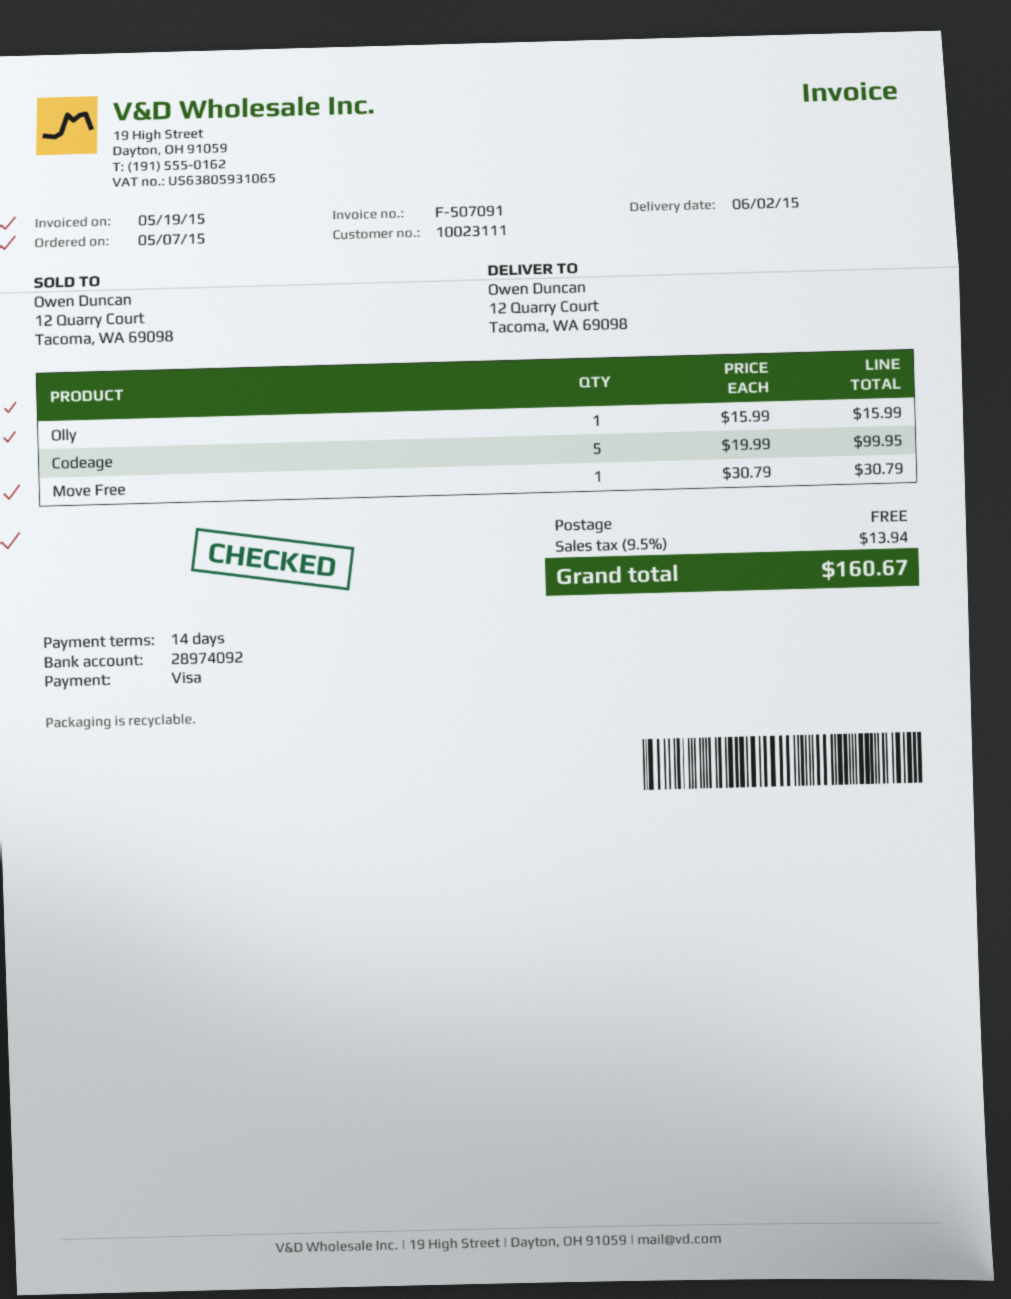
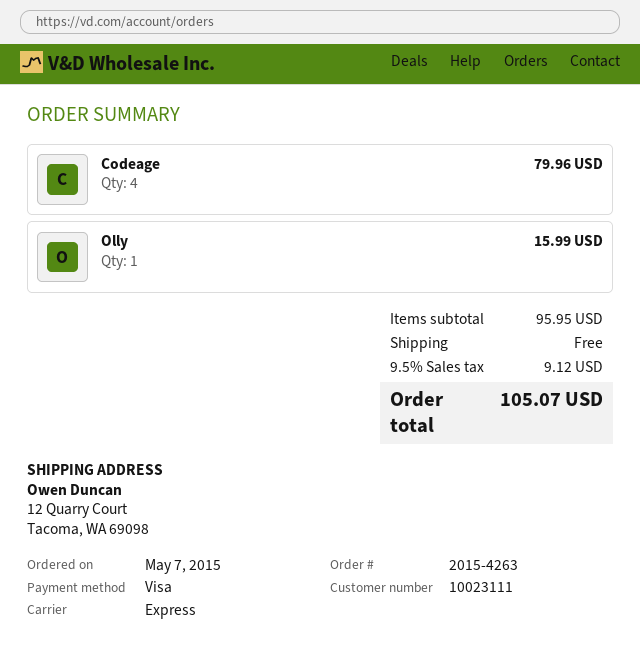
Codeage: 5 for 99.95 -> 4 for 79.96
Move Free: 1 for 30.79 -> none
tax: 9.5% = 13.94 -> 9.5% = 9.12
total: 160.67 -> 105.07

